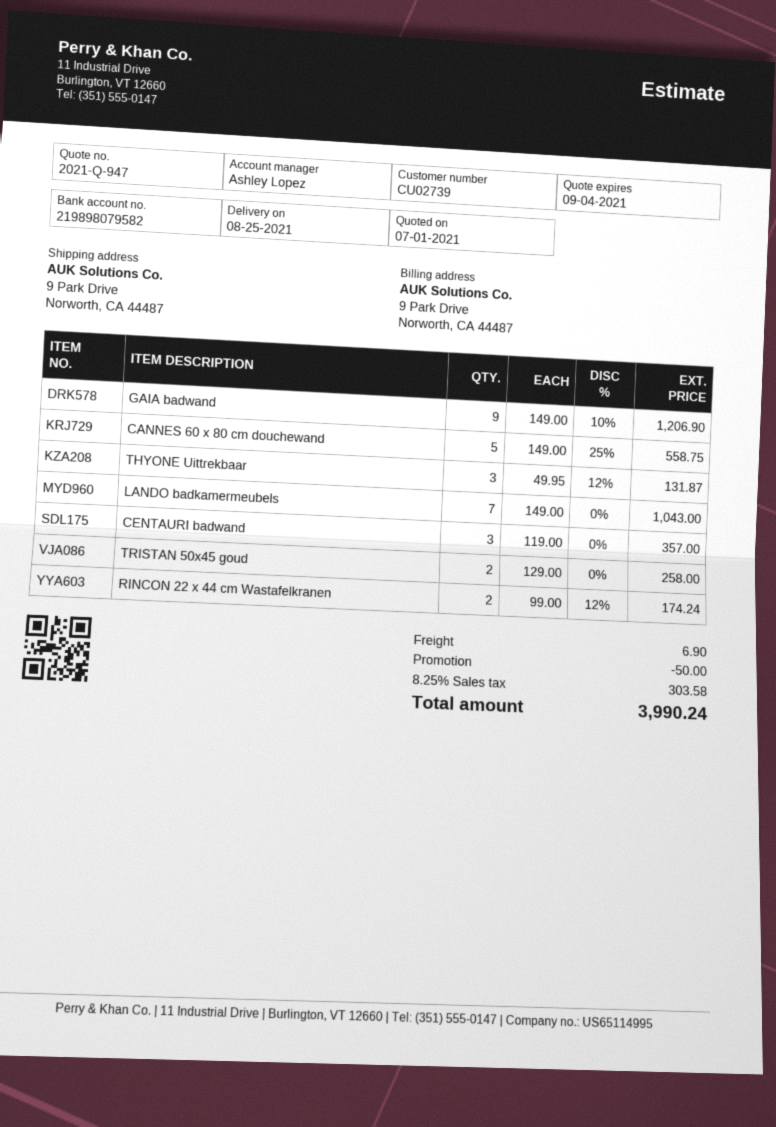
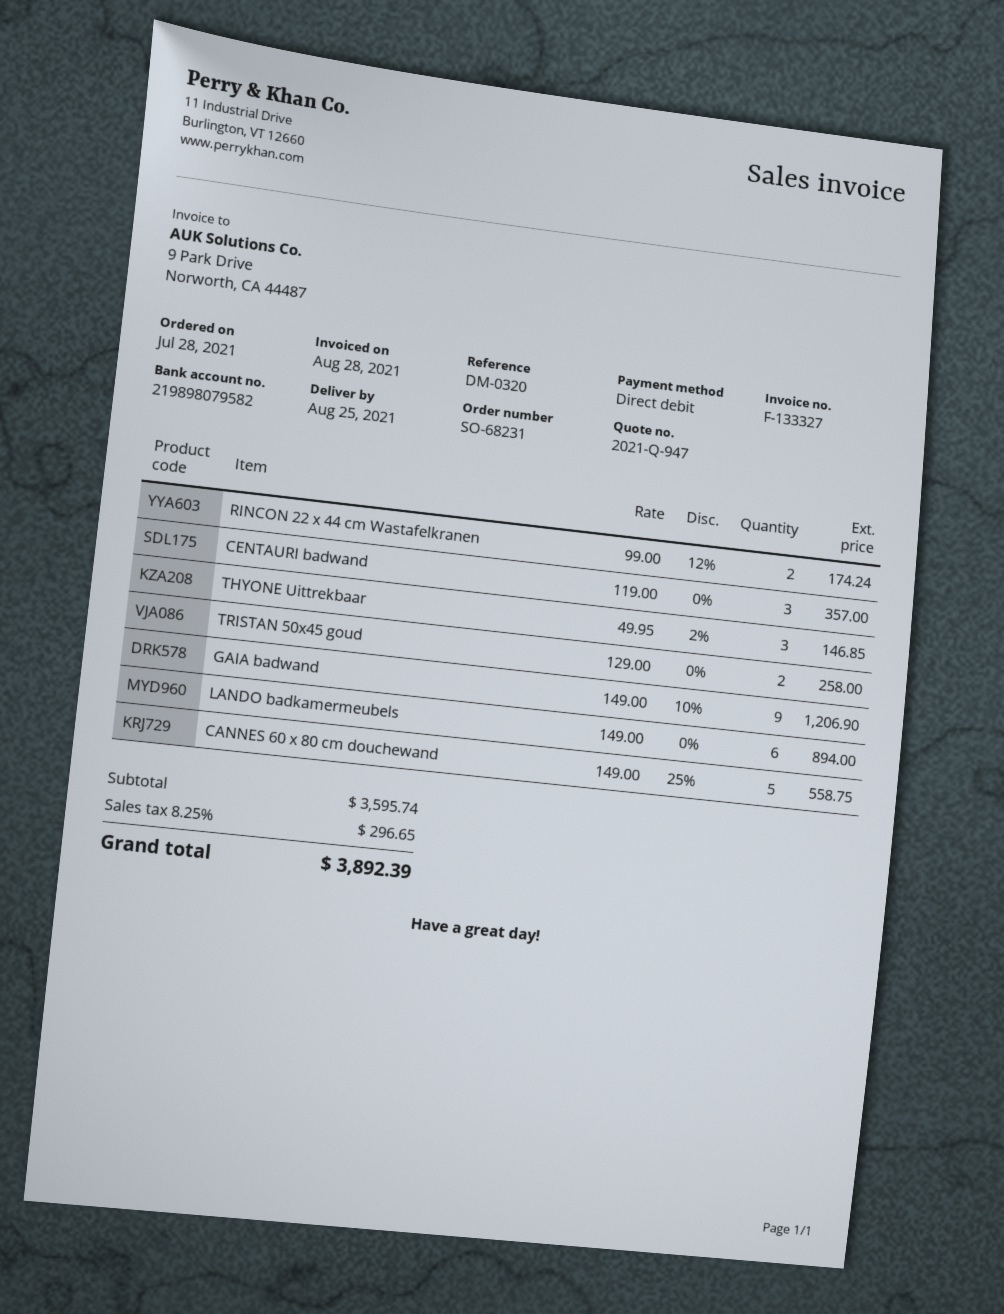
THYONE Uittrekbaar: 3 x 49.95 - 12% = 131.87 -> 3 x 49.95 - 2% = 146.85
LANDO badkamermeubels: 7 x 149.00 = 1043.00 -> 6 x 149.00 = 894.00
discount: 50.00 -> none
shipping: 6.90 -> none
tax: 8.25% = 303.58 -> 8.25% = 296.65
total: 3990.24 -> 3892.39

